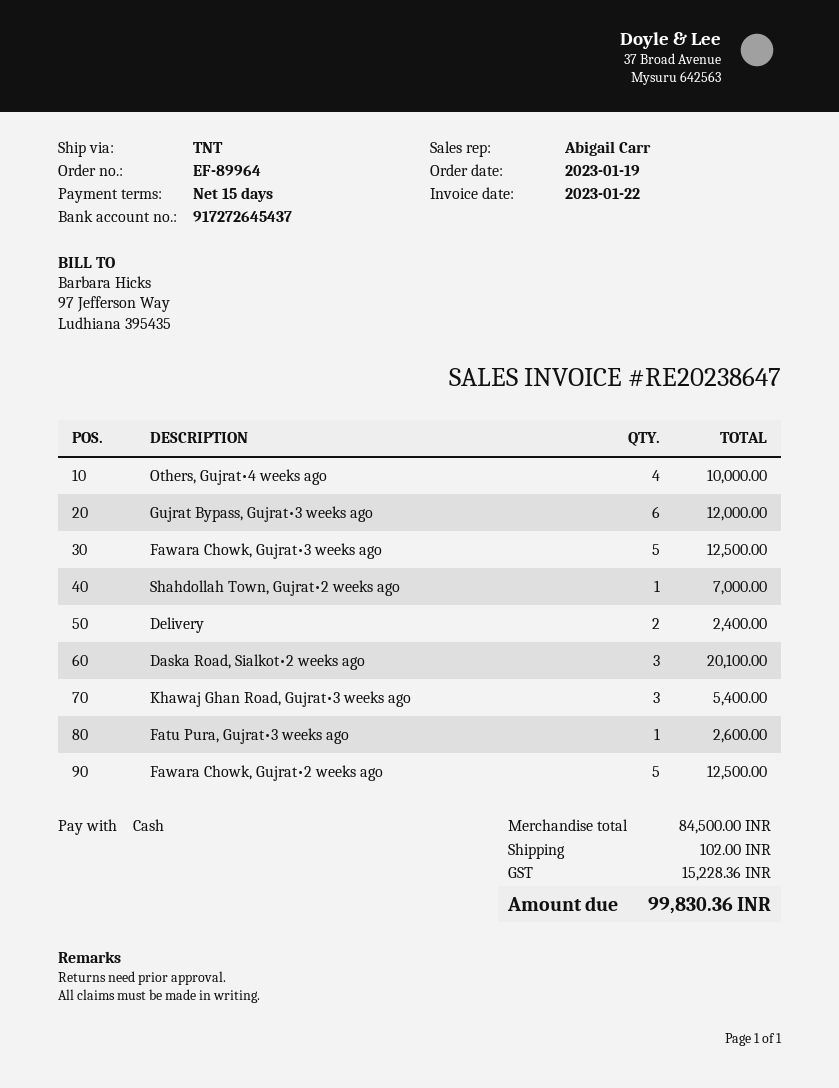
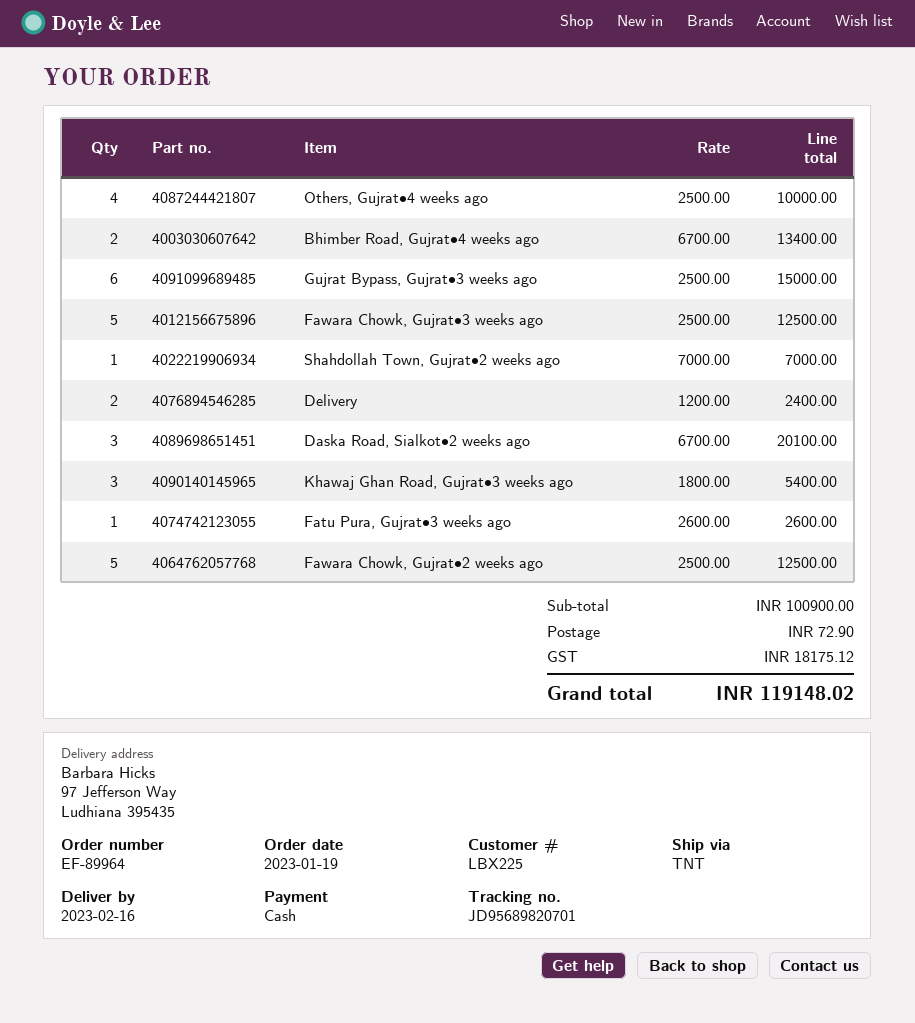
Gujrat Bypass, Gujrat•3 weeks ago: 6 for 12000.00 -> 6 for 15000.00
Bhimber Road, Gujrat•4 weeks ago: none -> 2 for 13400.00
subtotal: 84500.00 -> 100900.00
shipping: 102.00 -> 72.90
tax: 15228.36 -> 18175.12
total: 99830.36 -> 119148.02

